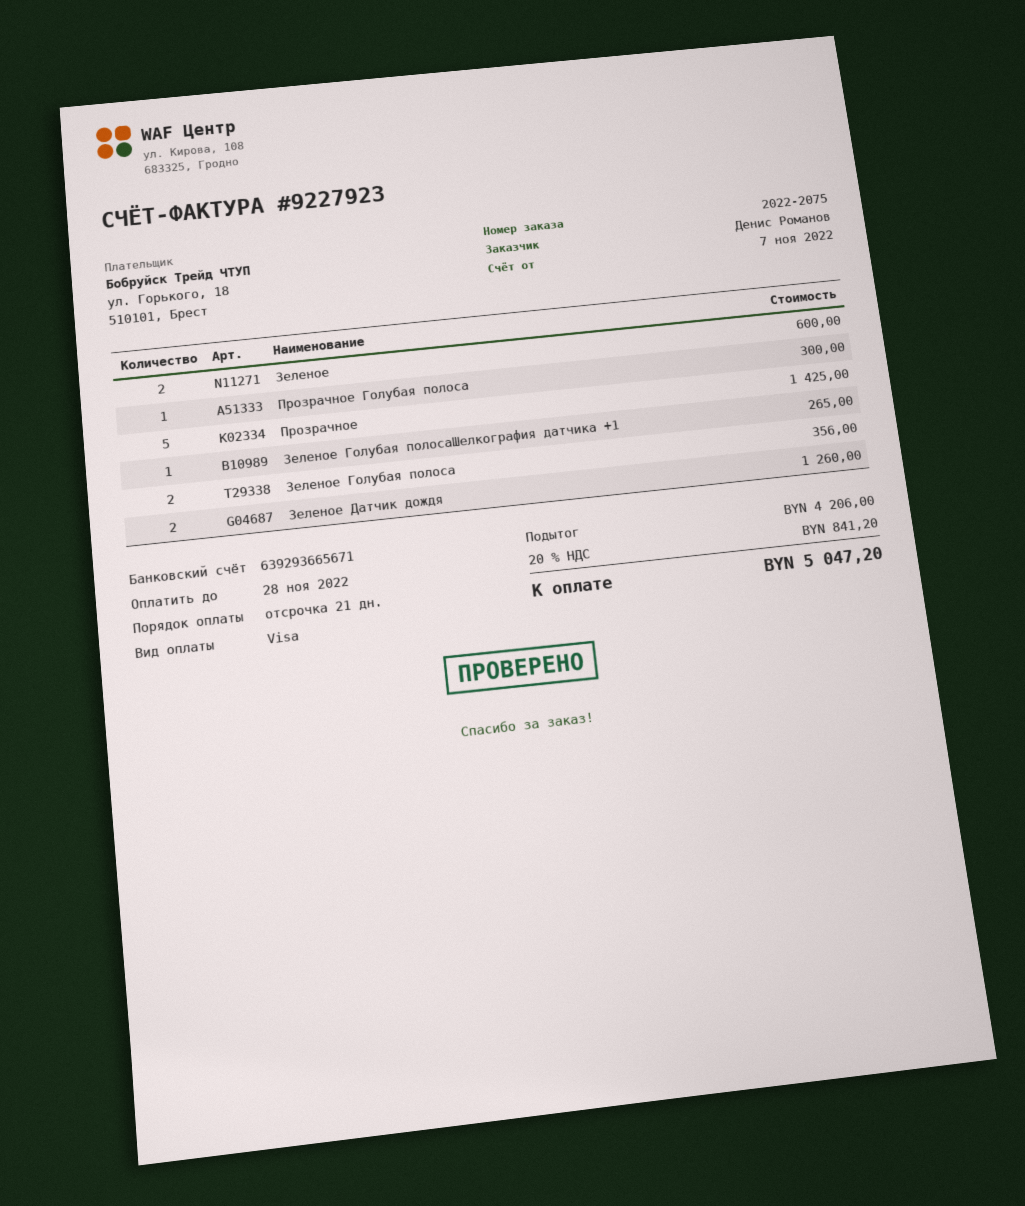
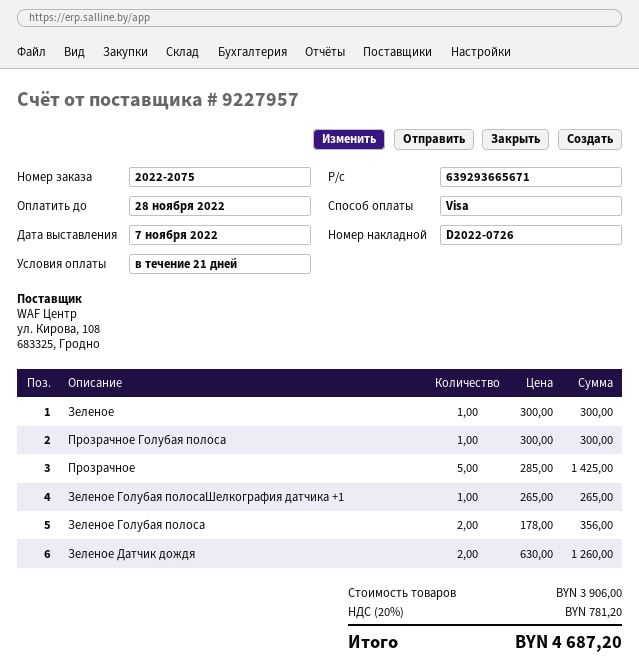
invoice number: 9227923 -> 9227957
Зеленое: 2 for 600.00 -> 1 for 300.00
subtotal: 4206.00 -> 3906.00
tax: 20% = 841.20 -> 20% = 781.20
total: 5047.20 -> 4687.20

